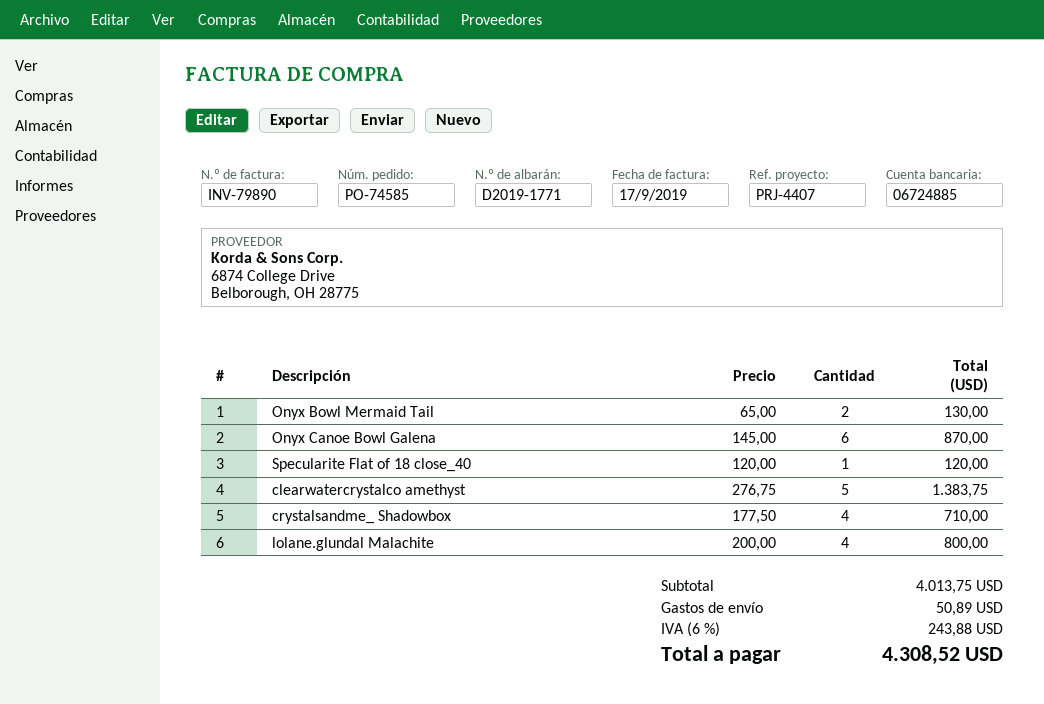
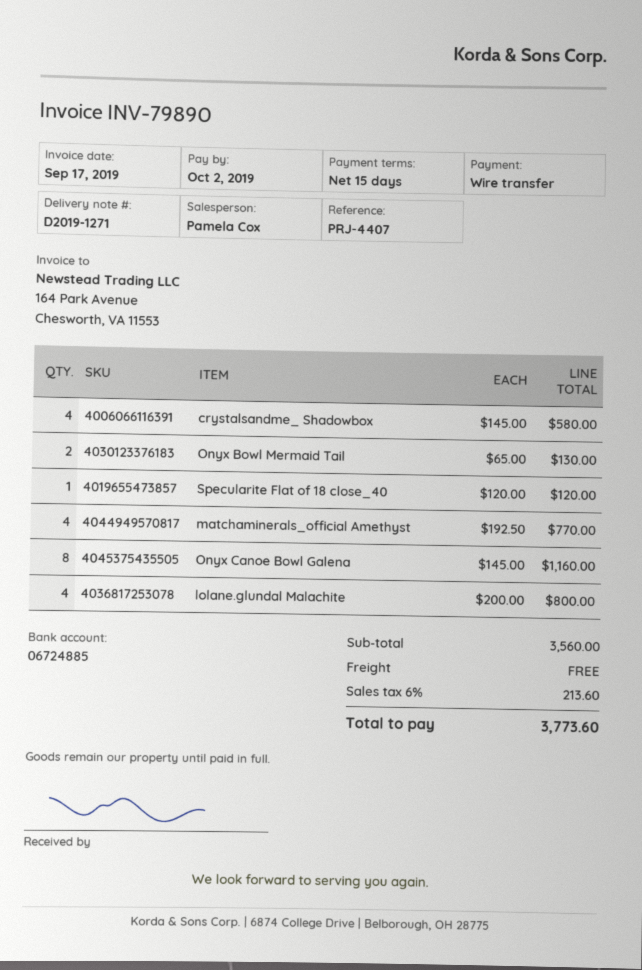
delivery note number: D2019-1771 -> D2019-1271
Onyx Canoe Bowl Galena: 6 x 145.00 = 870.00 -> 8 x 145.00 = 1160.00
clearwatercrystalco amethyst: 5 x 276.75 = 1383.75 -> none
crystalsandme_ Shadowbox: 4 x 177.50 = 710.00 -> 4 x 145.00 = 580.00
matchaminerals_official Amethyst: none -> 4 x 192.50 = 770.00
subtotal: 4013.75 -> 3560.00
shipping: 50.89 -> 0.00
tax: 6% = 243.88 -> 6% = 213.60
total: 4308.52 -> 3773.60

